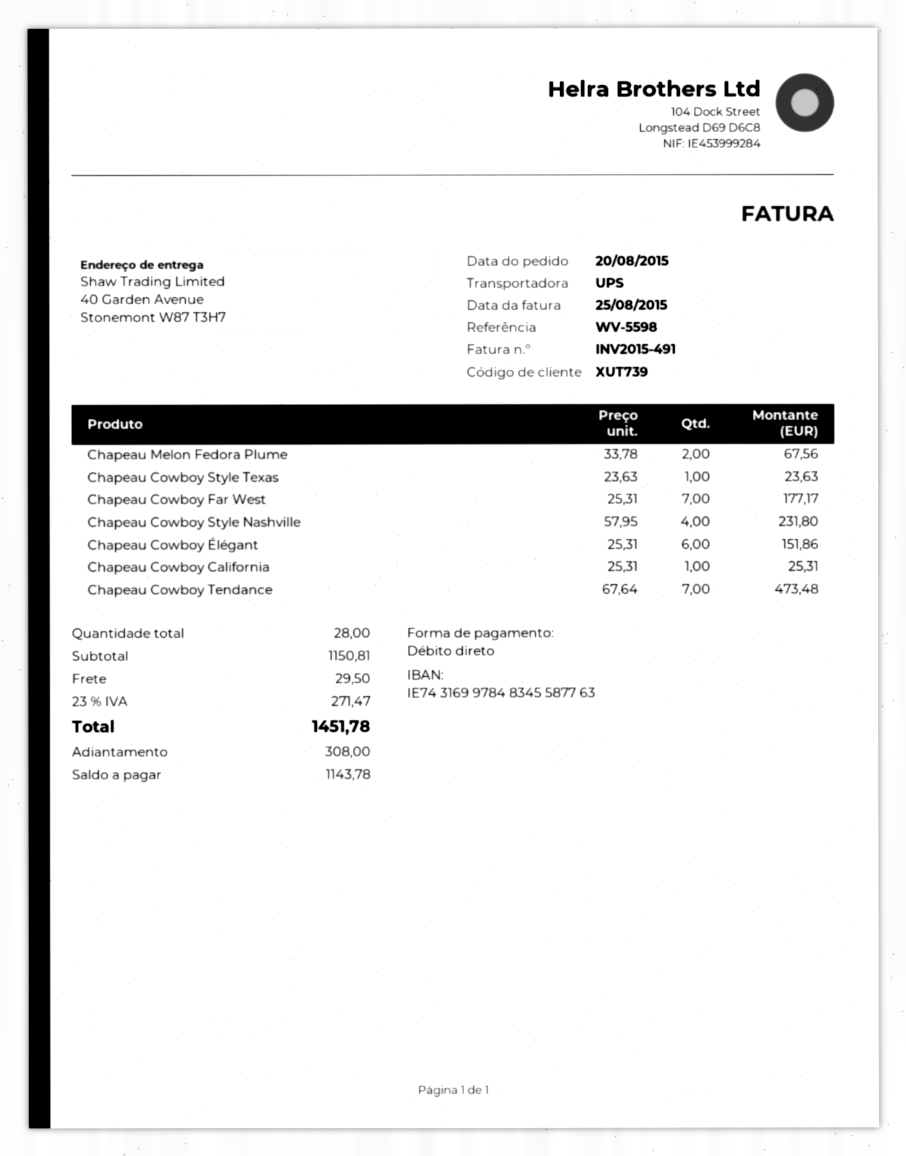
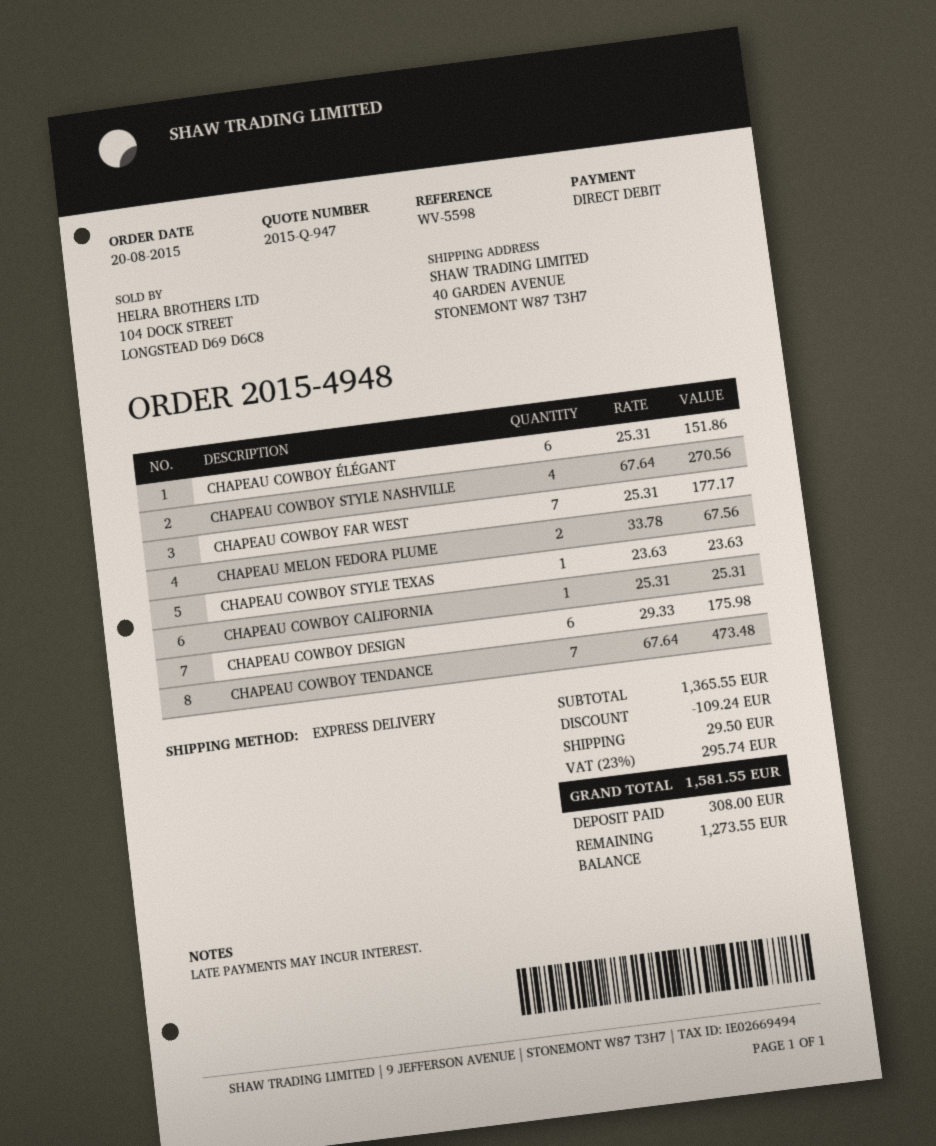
shipping method: UPS -> express
Chapeau Cowboy Style Nashville: 4 x 57.95 = 231.80 -> 4 x 67.64 = 270.56
CHAPEAU COWBOY DESIGN: none -> 6 x 29.33 = 175.98
subtotal: 1150.81 -> 1365.55
discount: none -> 109.24
tax: 23% = 271.47 -> 23% = 295.74
total: 1451.78 -> 1581.55
balance: 1143.78 -> 1273.55

